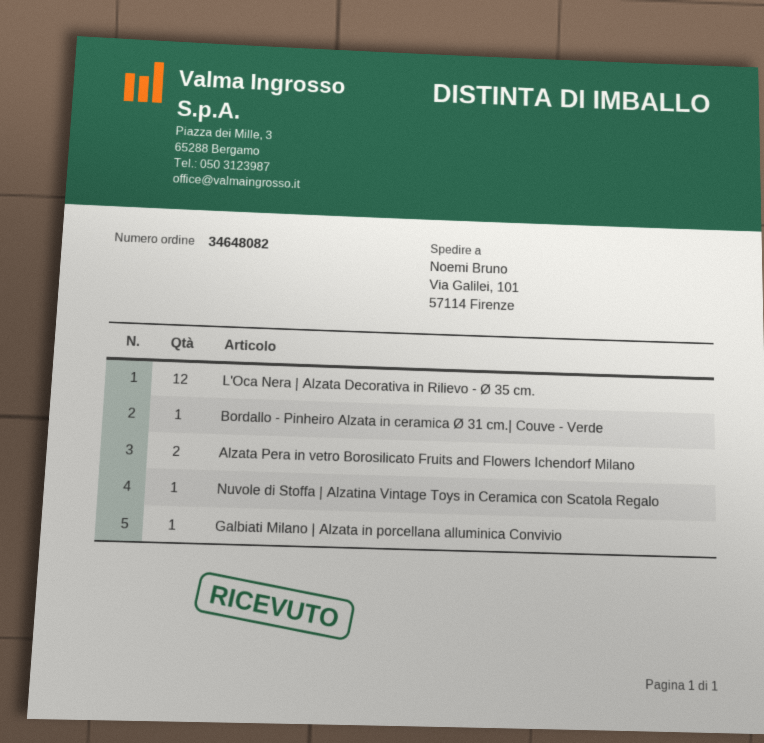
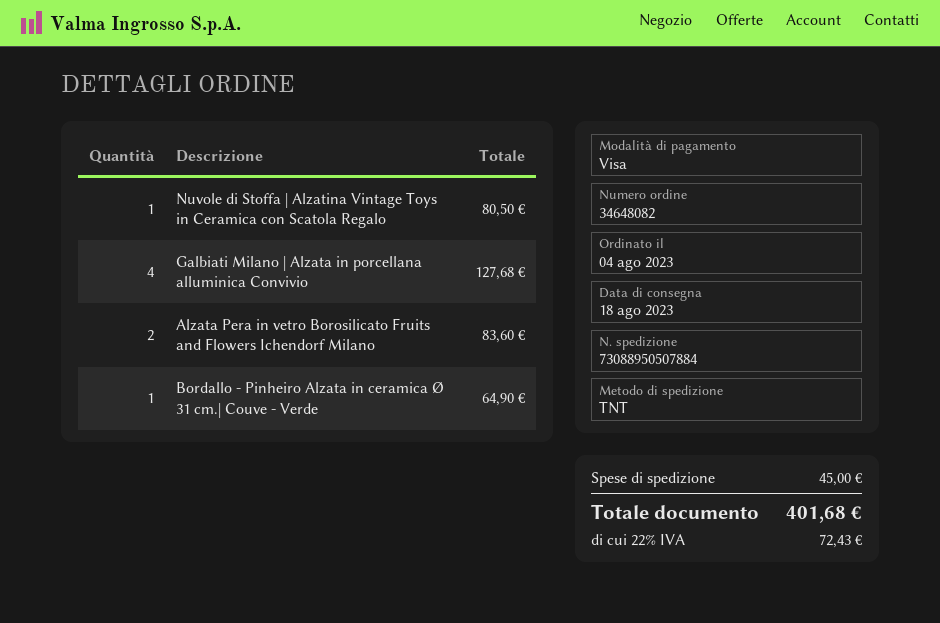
L'Oca Nera | Alzata Decorativa in Rilievo - Ø 35 cm.: 12 -> none
Galbiati Milano | Alzata in porcellana alluminica Convivio: 1 -> 4

